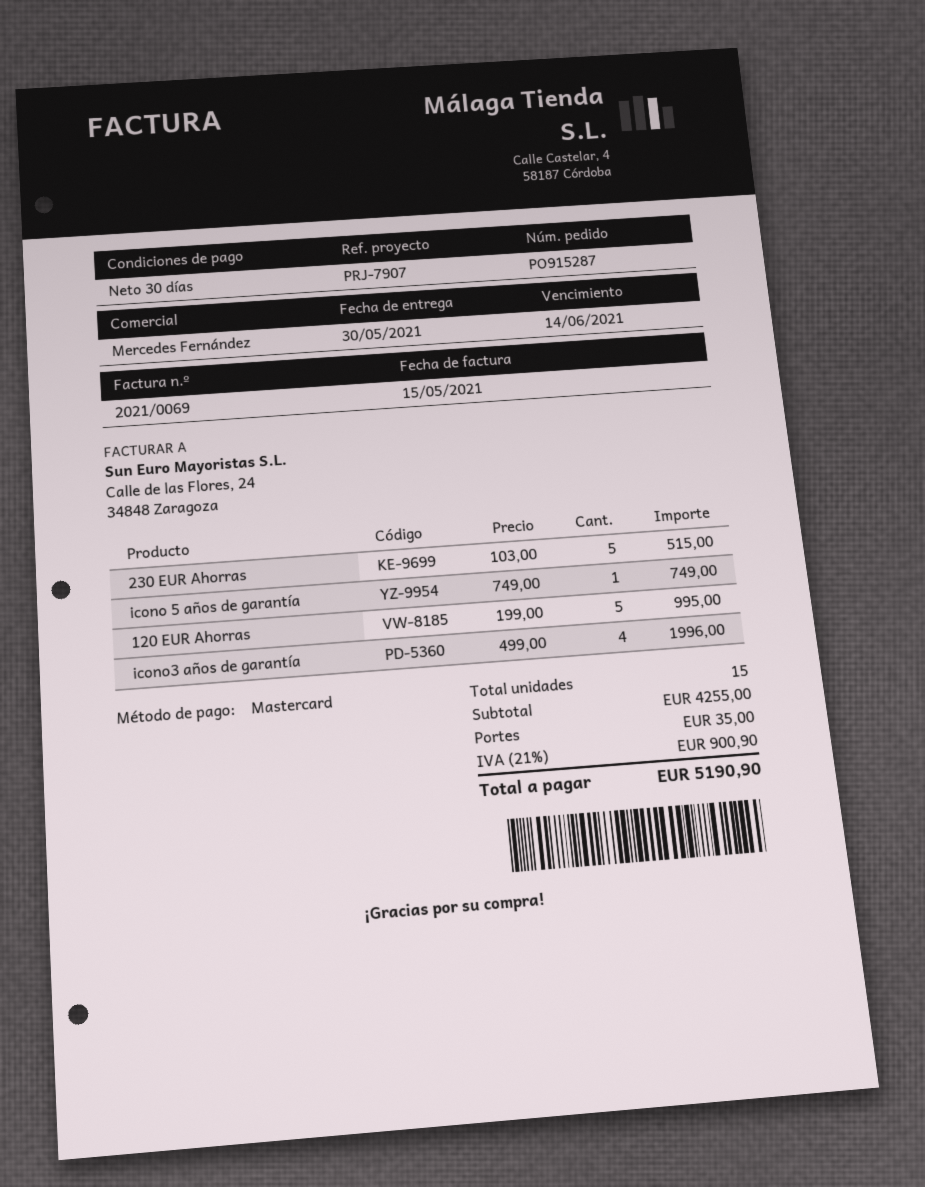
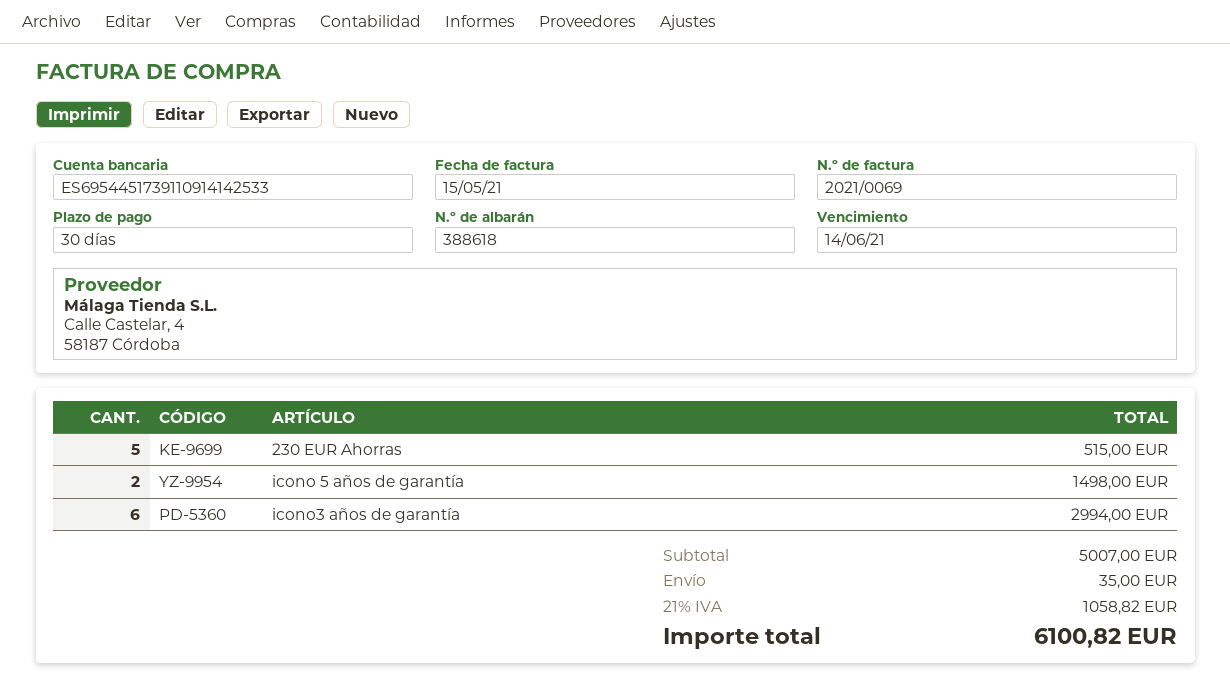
icono 5 años de garantía: 1 for 749.00 -> 2 for 1498.00
120 EUR Ahorras: 5 for 995.00 -> none
icono3 años de garantía: 4 for 1996.00 -> 6 for 2994.00
subtotal: 4255.00 -> 5007.00
tax: 21% = 900.90 -> 21% = 1058.82
total: 5190.90 -> 6100.82

